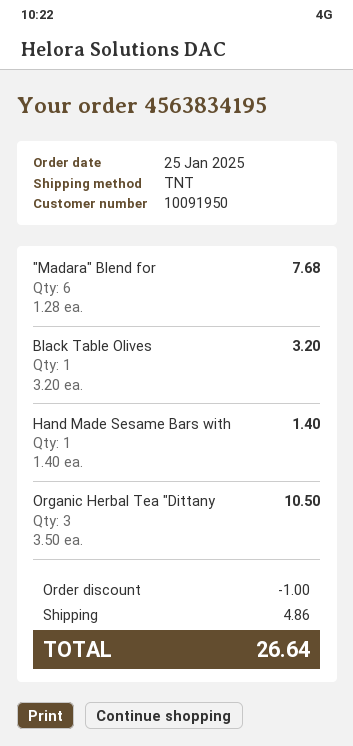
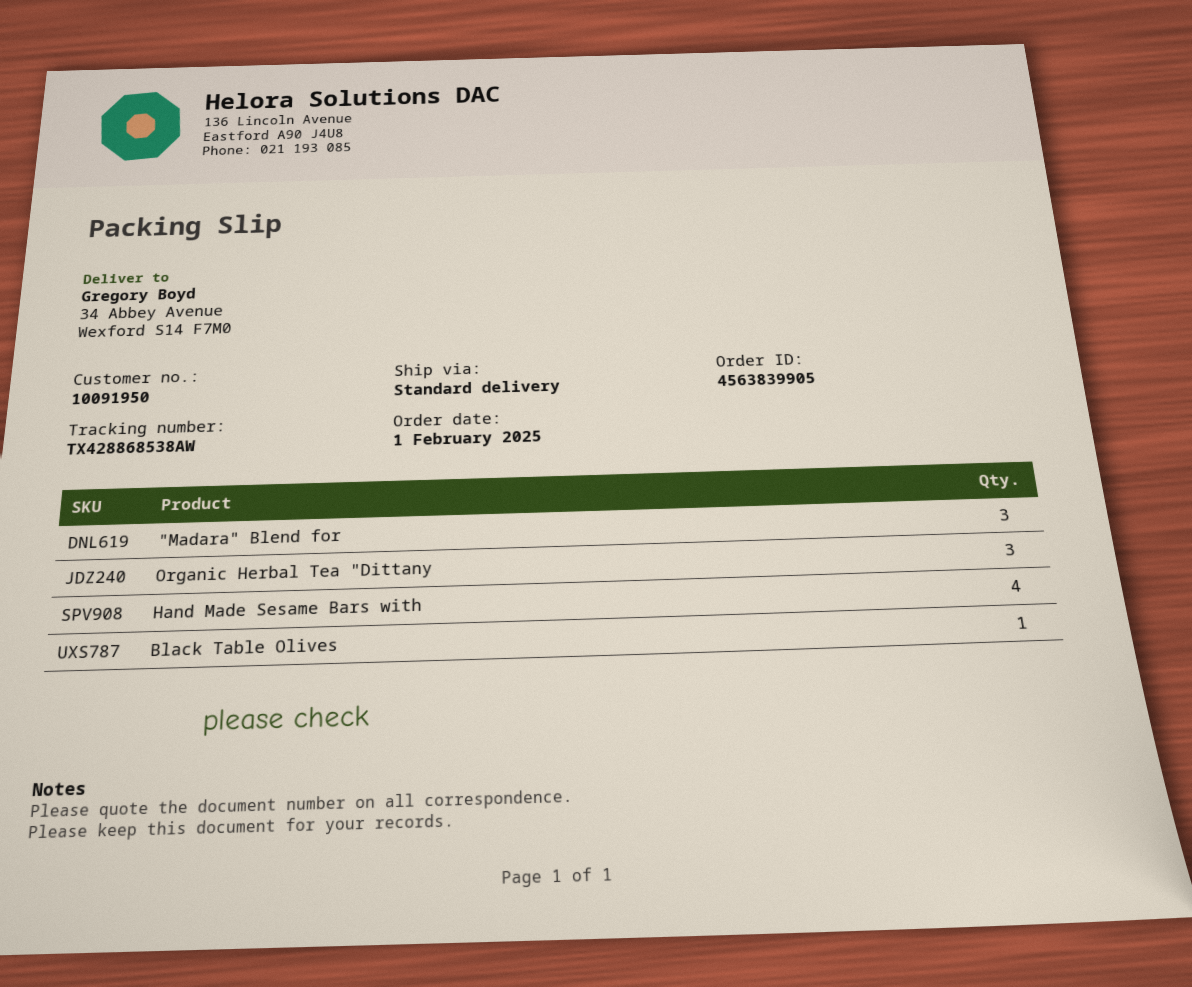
order number: 4563834195 -> 4563839905
order date: 2025-01-25 -> 2025-02-01
shipping method: TNT -> standard
"Madara" Blend for: 6 -> 3
Hand Made Sesame Bars with: 1 -> 4

